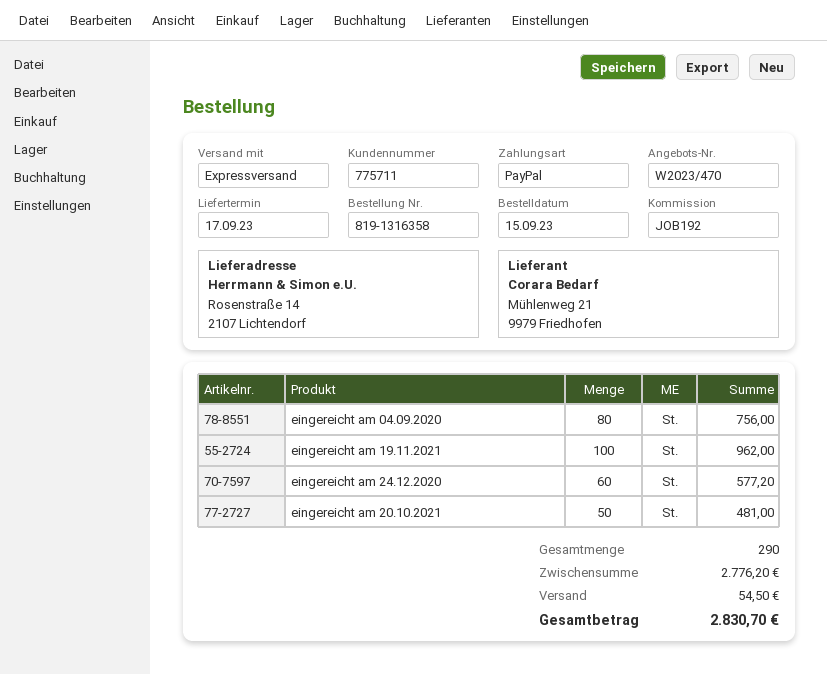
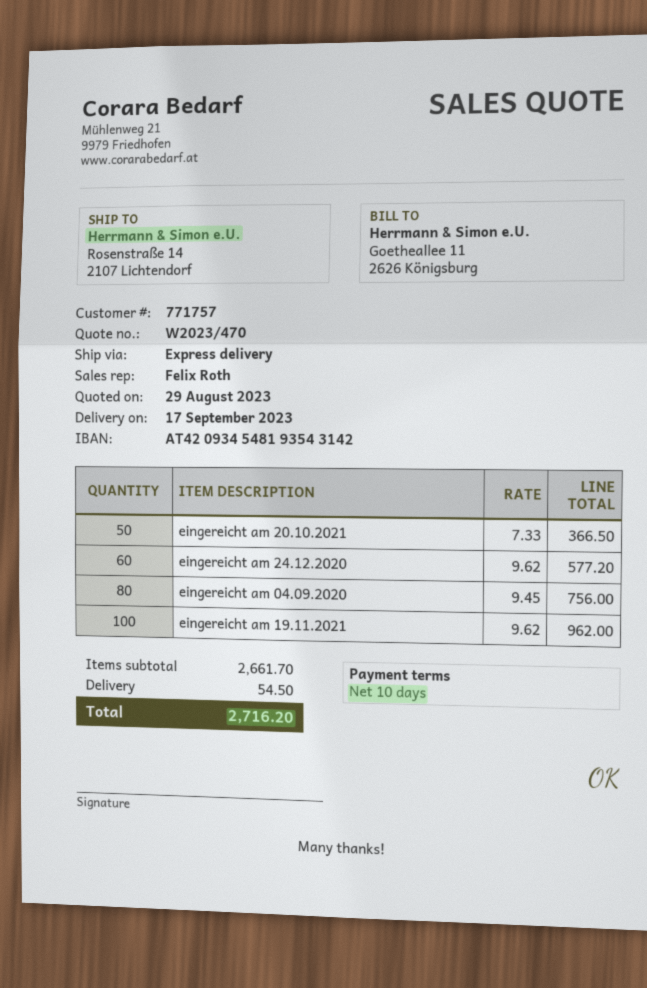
customer number: 775711 -> 771757
eingereicht am 20.10.2021: 50 for 481.00 -> 50 for 366.50
subtotal: 2776.20 -> 2661.70
total: 2830.70 -> 2716.20

